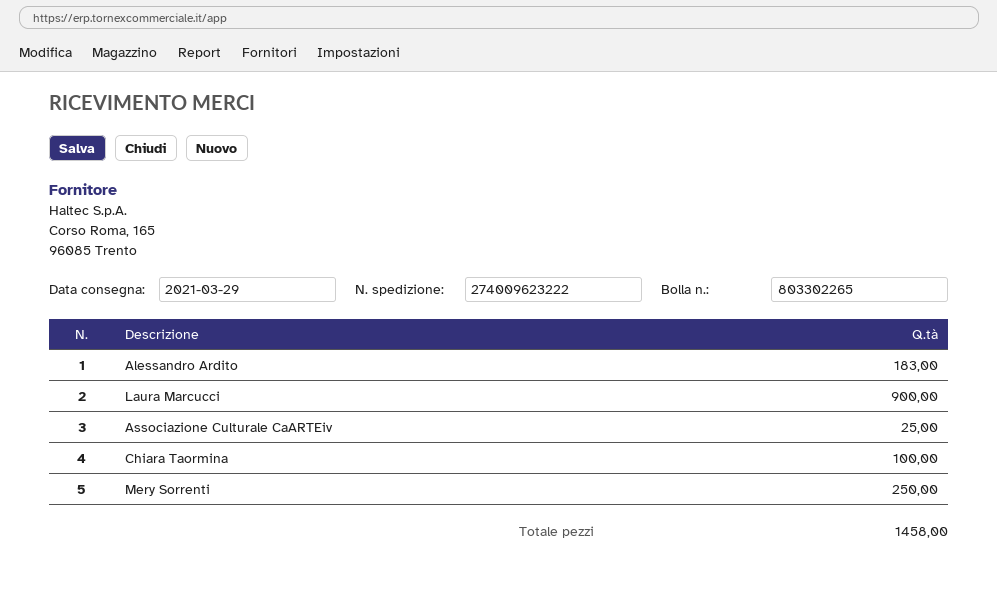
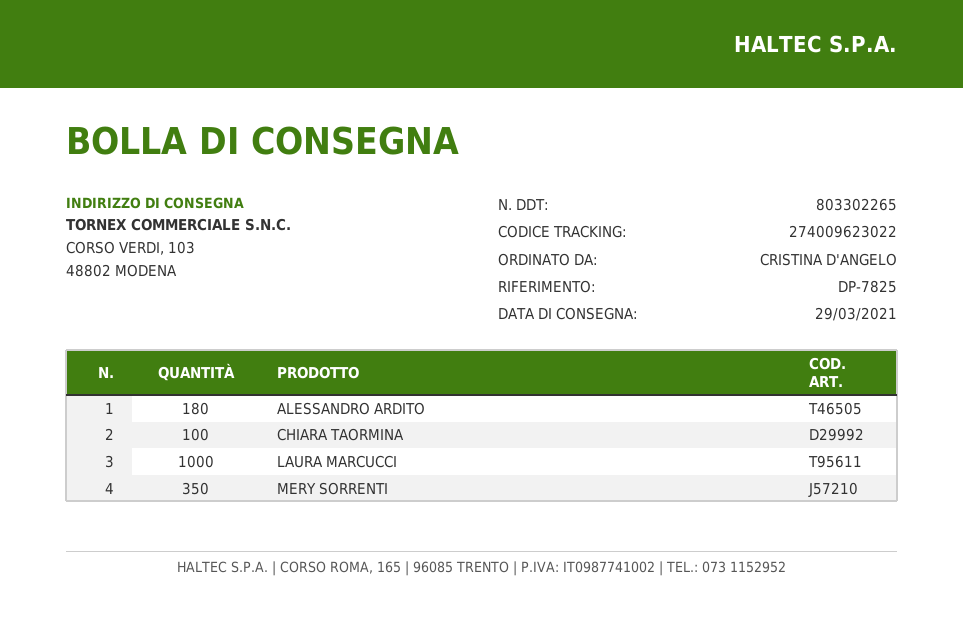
tracking number: 274009623222 -> 274009623022
Alessandro Ardito: 183 -> 180
Laura Marcucci: 900 -> 1000
Associazione Culturale CaARTEiv: 25 -> none
Mery Sorrenti: 250 -> 350

